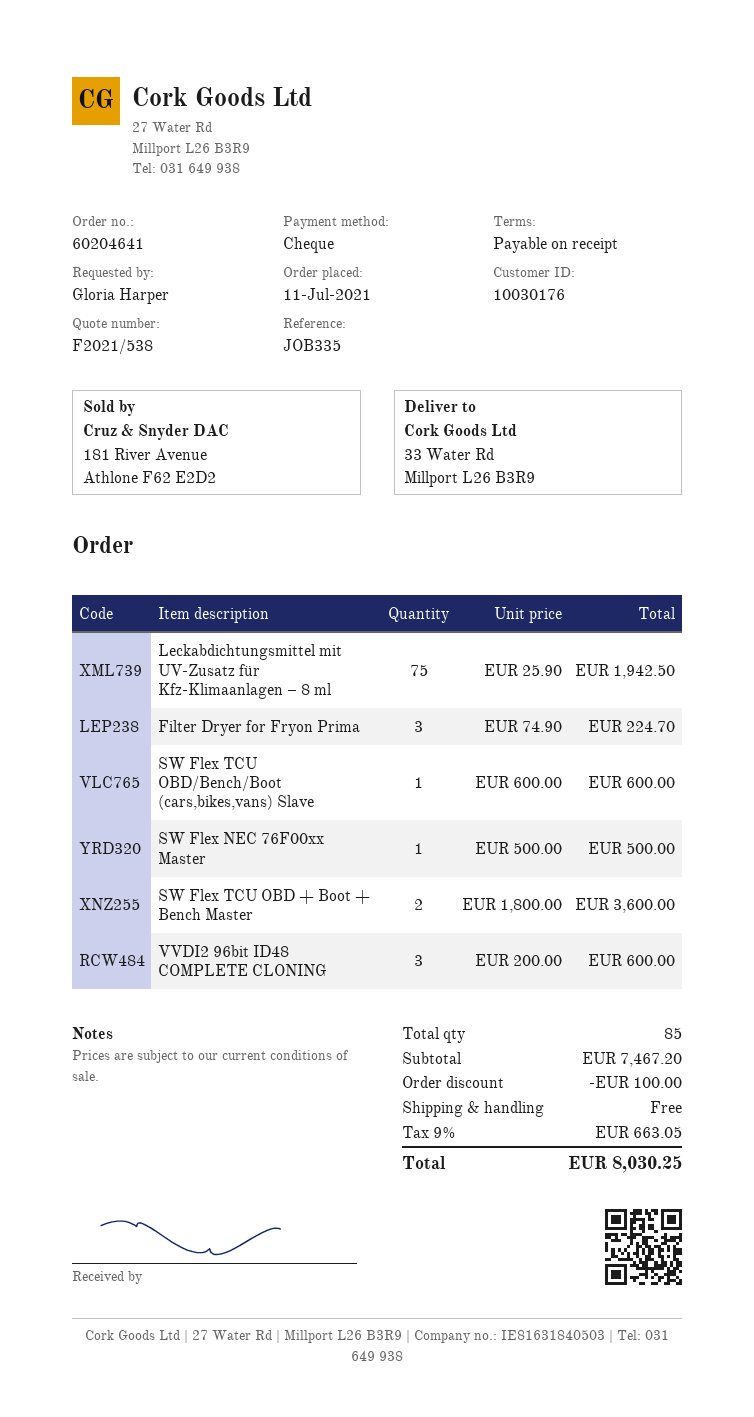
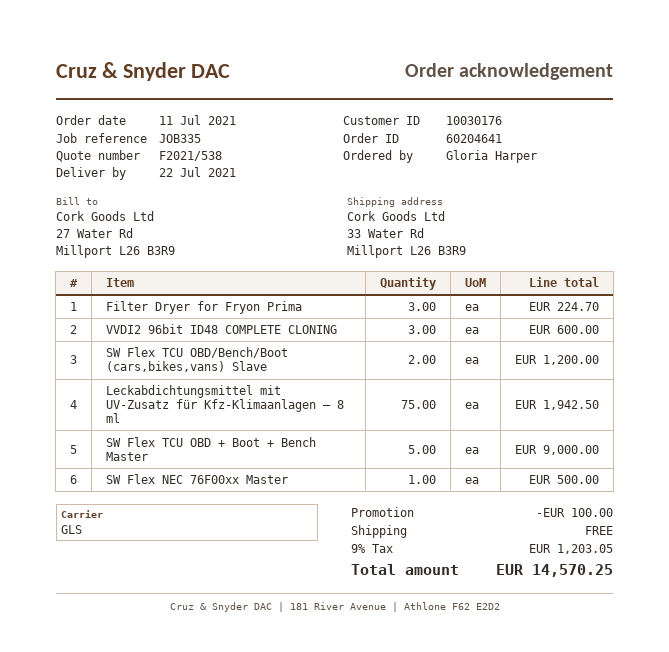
SW Flex TCU OBD/Bench/Boot (cars,bikes,vans) Slave: 1 for 600.00 -> 2 for 1200.00
SW Flex TCU OBD + Boot + Bench Master: 2 for 3600.00 -> 5 for 9000.00
tax: 9% = 663.05 -> 9% = 1203.05
total: 8030.25 -> 14570.25

